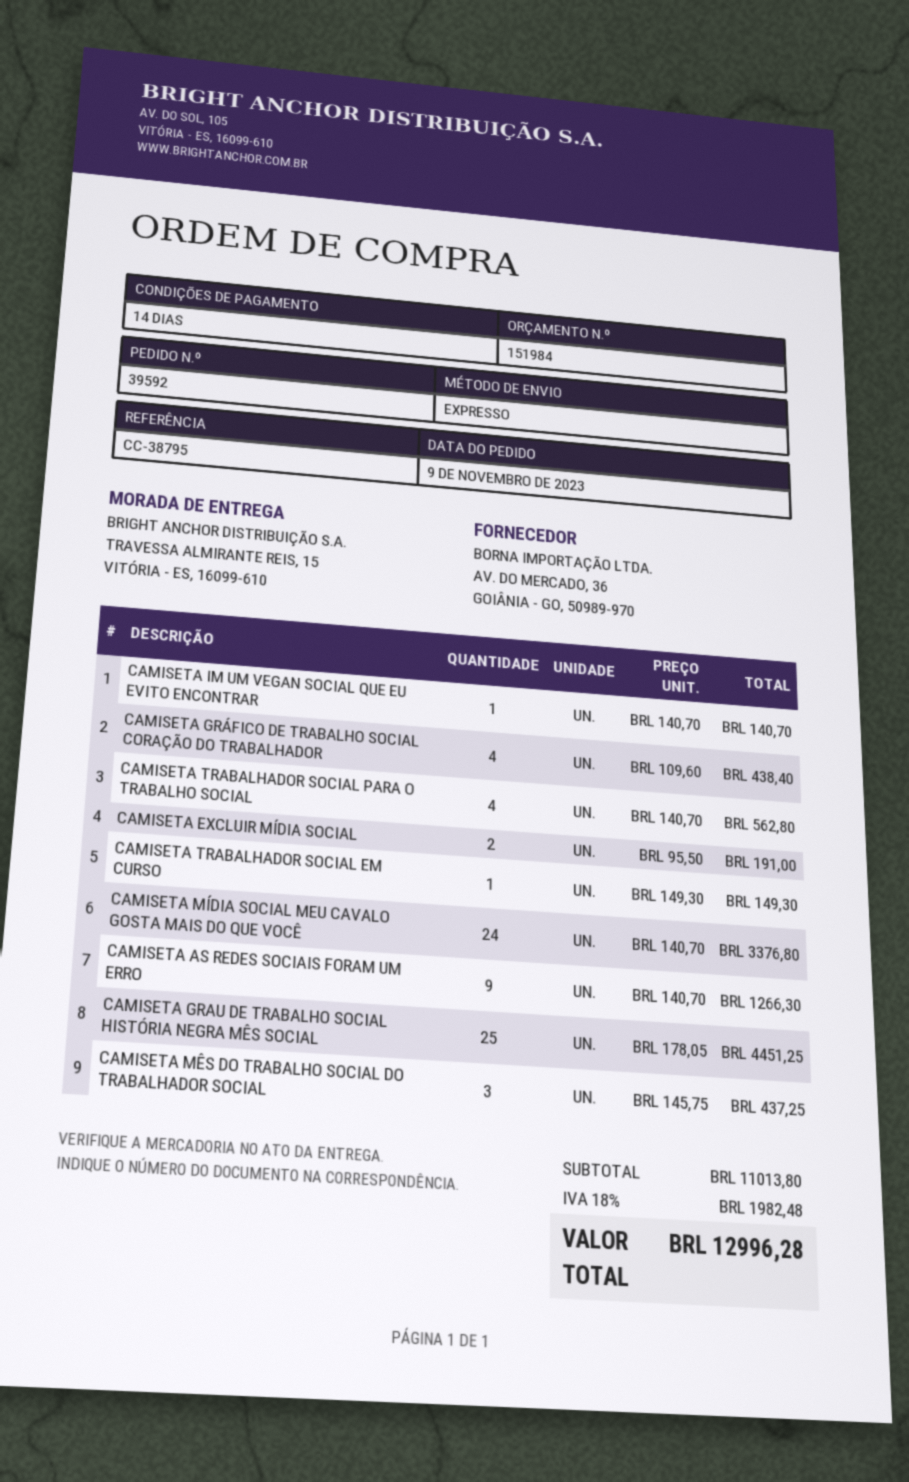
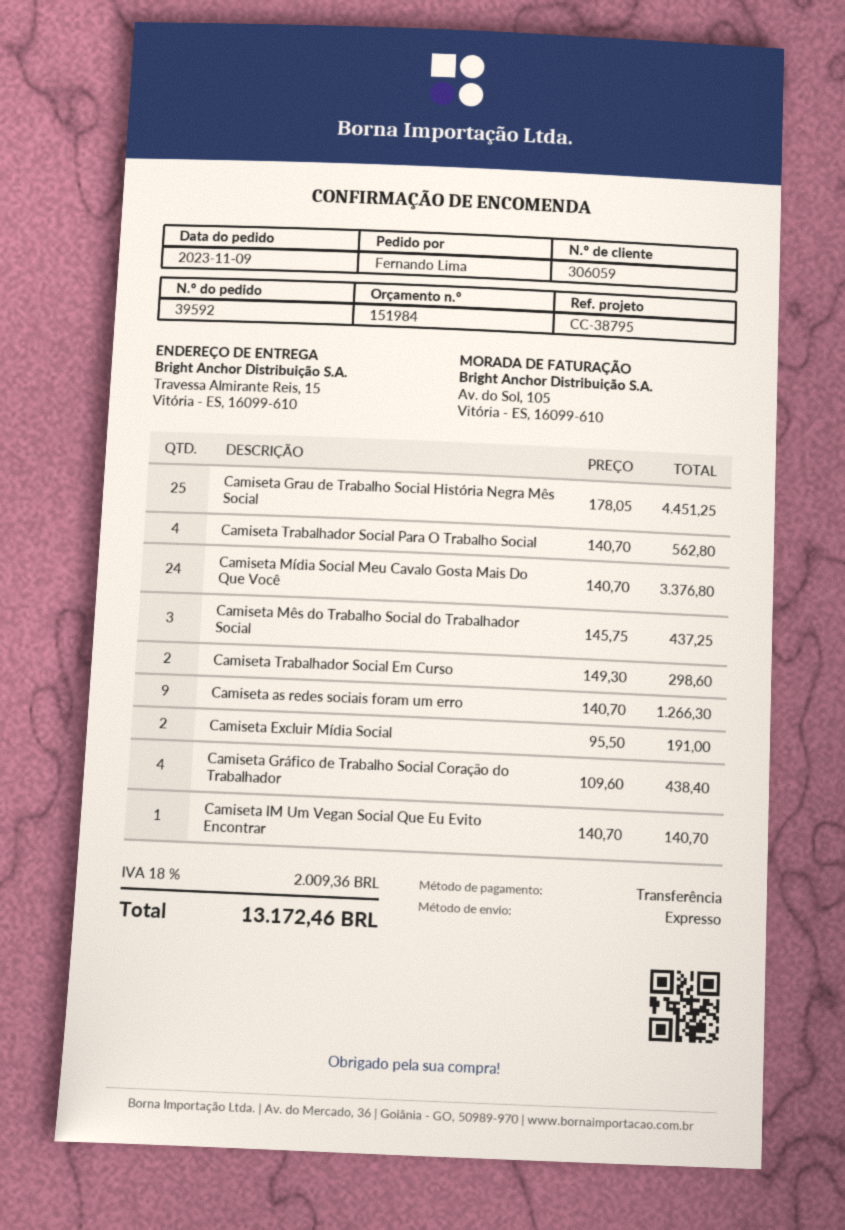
CAMISETA TRABALHADOR SOCIAL EM CURSO: 1 x 149.30 = 149.30 -> 2 x 149.30 = 298.60
tax: 18% = 1982.48 -> 18% = 2009.36
total: 12996.28 -> 13172.46

